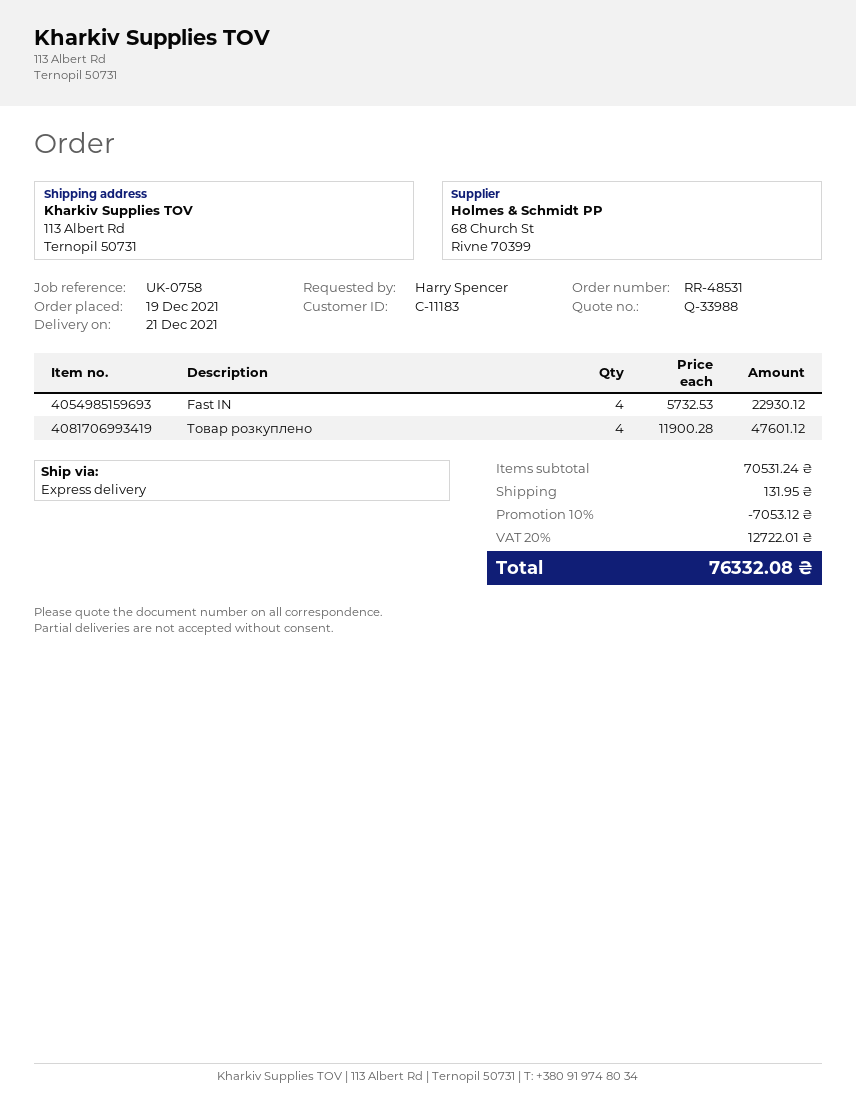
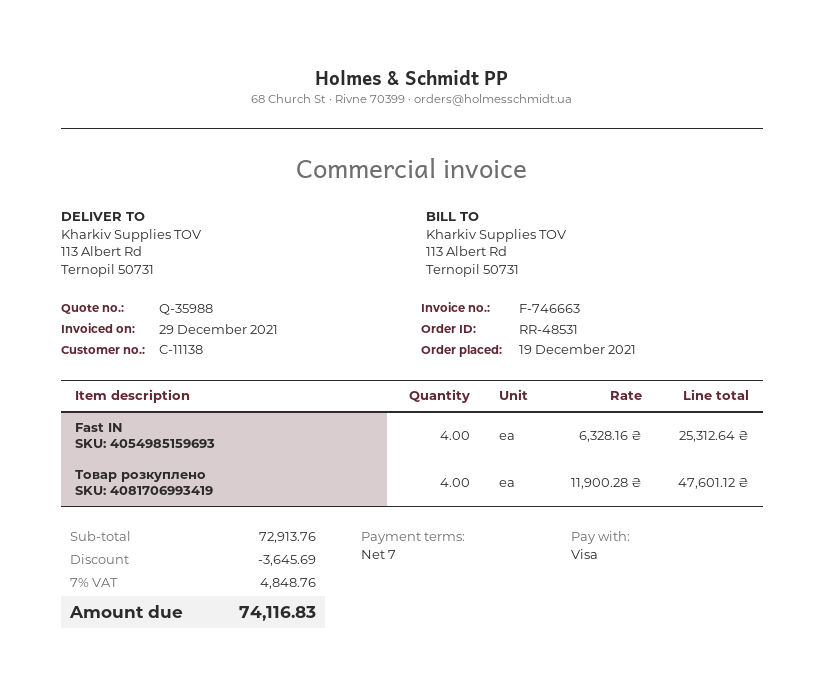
quote number: Q-33988 -> Q-35988
customer number: C-11183 -> C-11138
Fast IN: 4 x 5732.53 = 22930.12 -> 4 x 6328.16 = 25312.64
subtotal: 70531.24 -> 72913.76
discount: 7053.12 -> 3645.69
shipping: 131.95 -> none
tax: 20% = 12722.01 -> 7% = 4848.76
total: 76332.08 -> 74116.83

